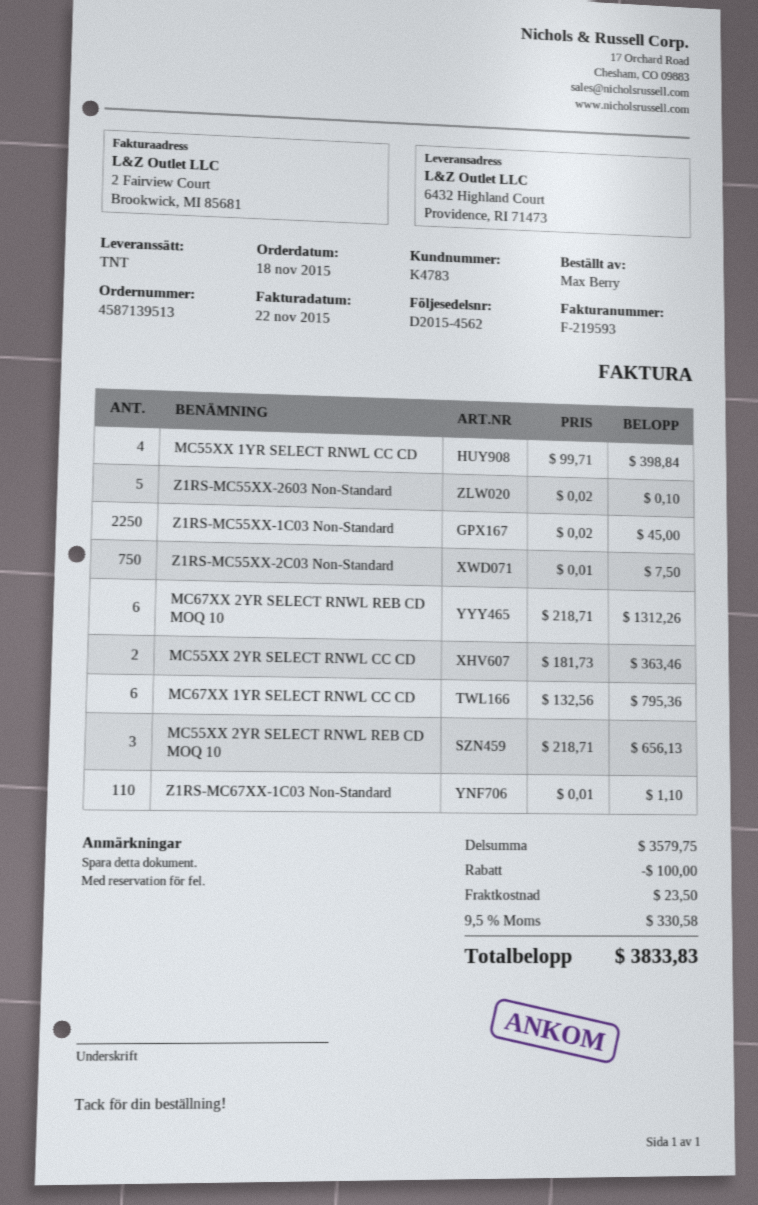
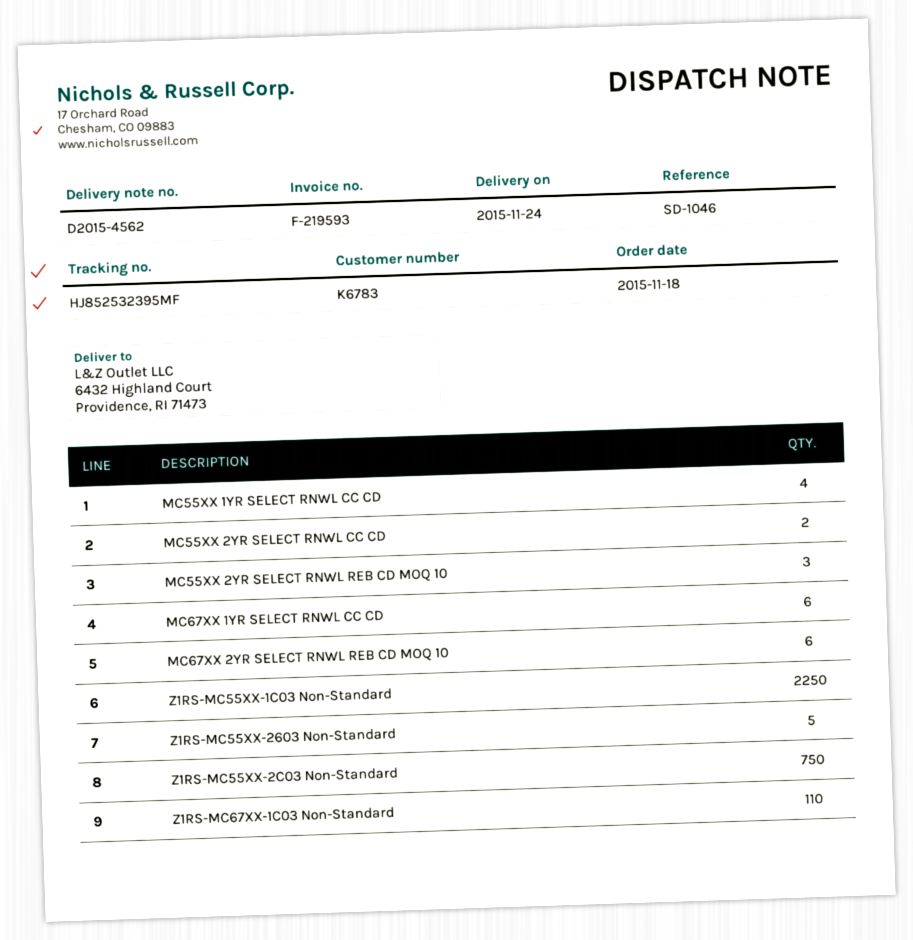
customer number: K4783 -> K6783

